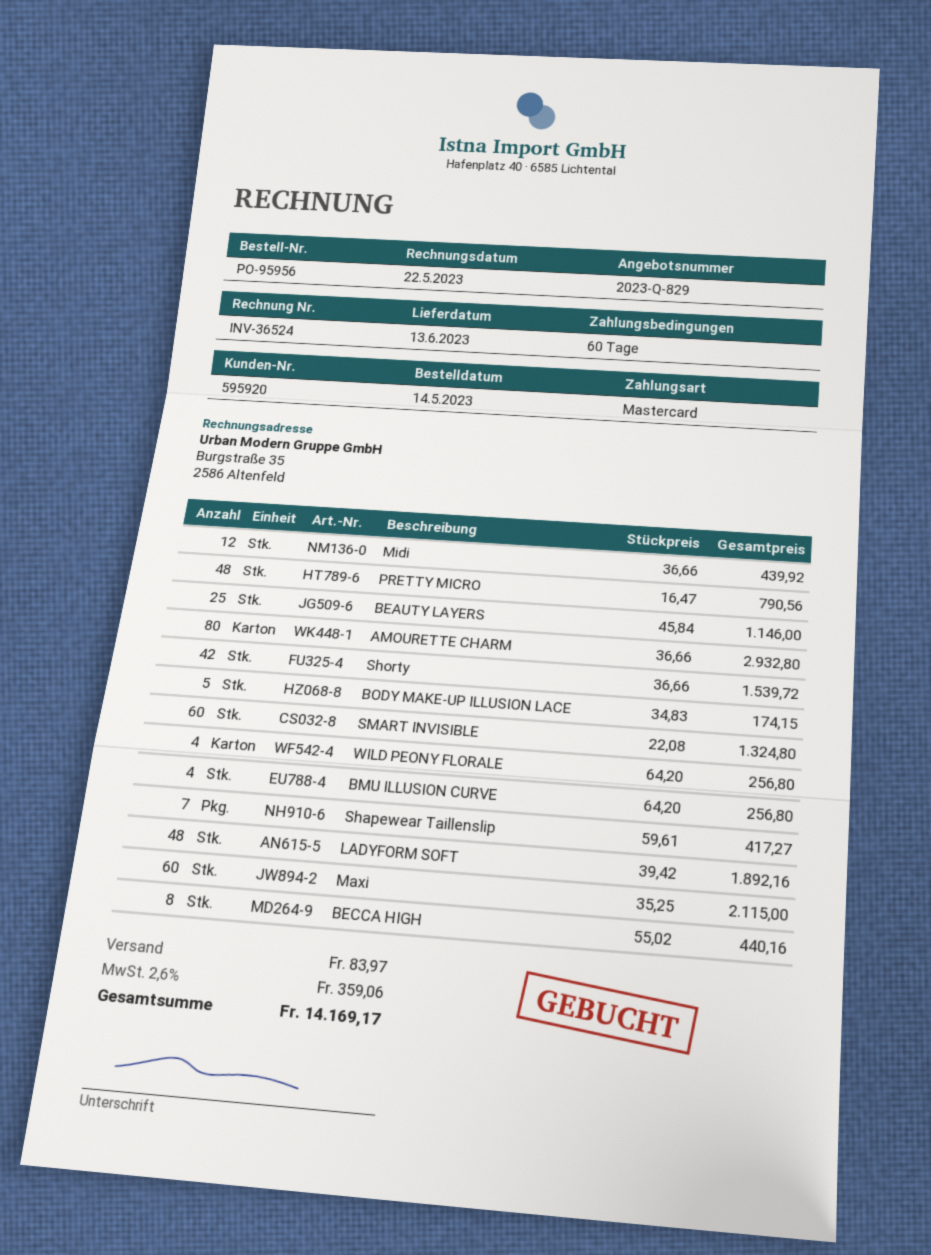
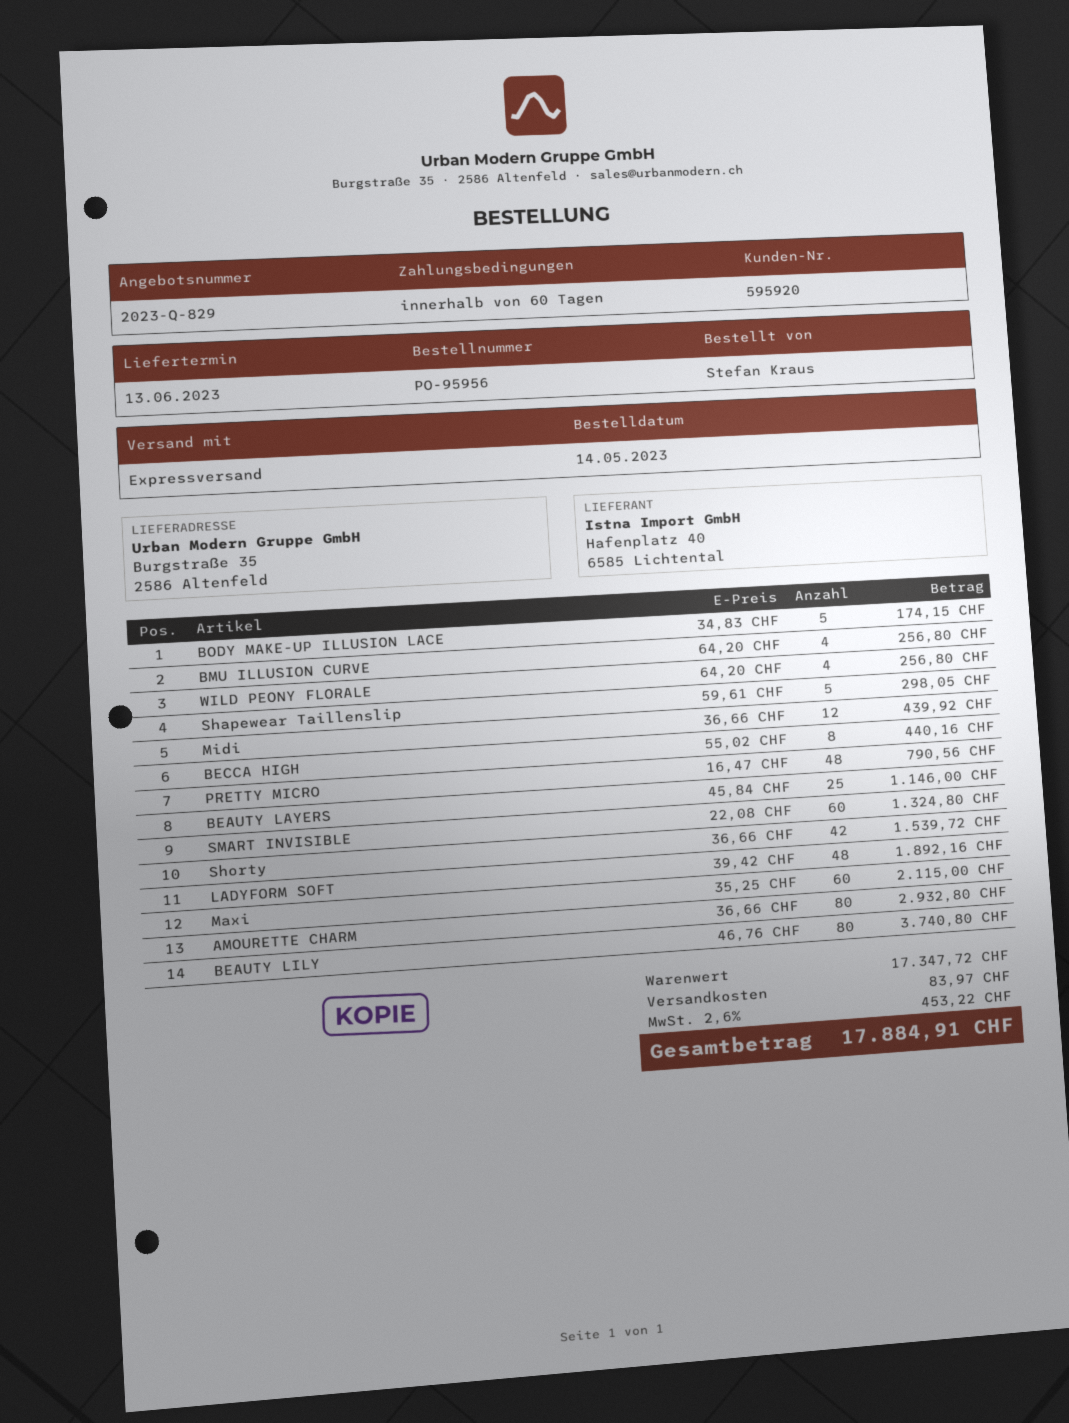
Shapewear Taillenslip: 7 x 59.61 = 417.27 -> 5 x 59.61 = 298.05
BEAUTY LILY: none -> 80 x 46.76 = 3740.80
tax: 2.6% = 359.06 -> 2.6% = 453.22
total: 14169.17 -> 17884.91

